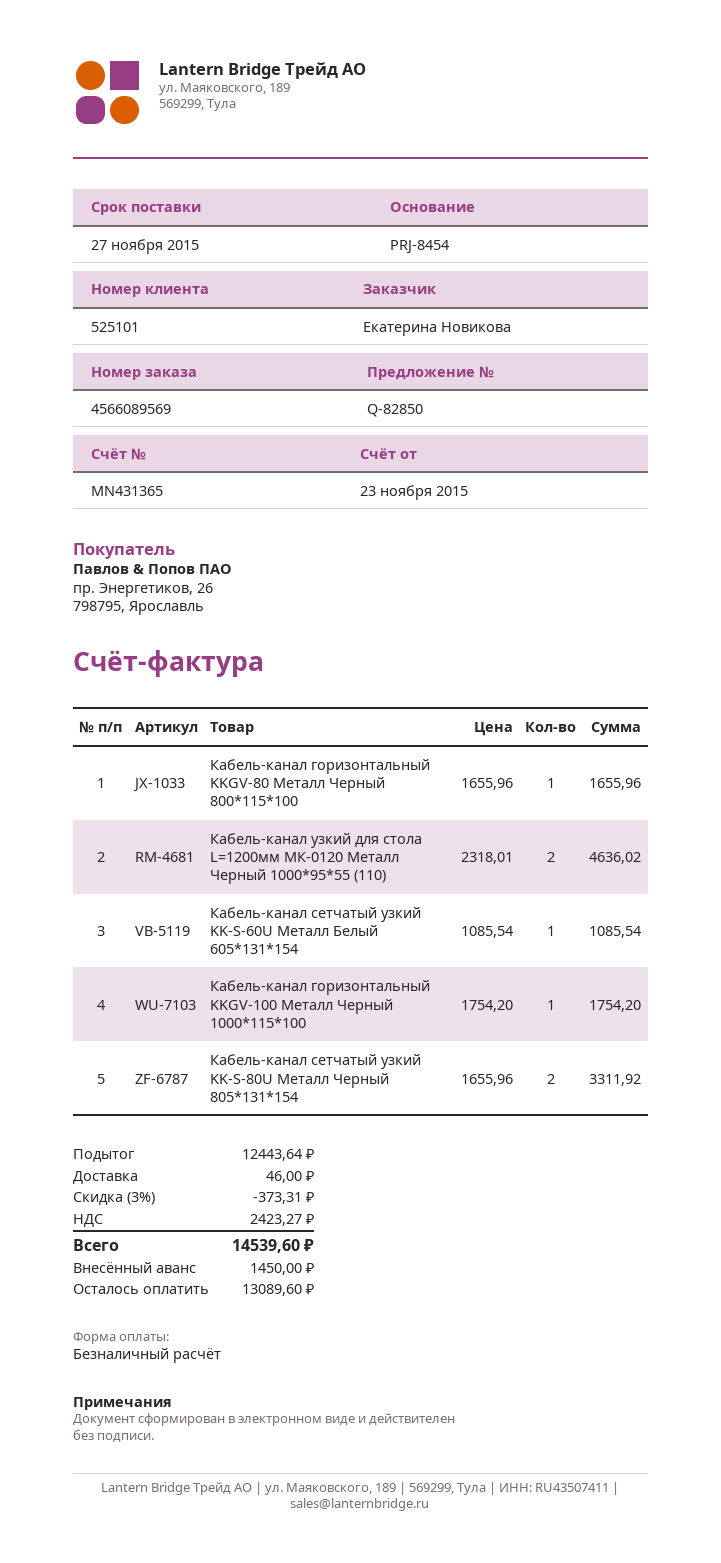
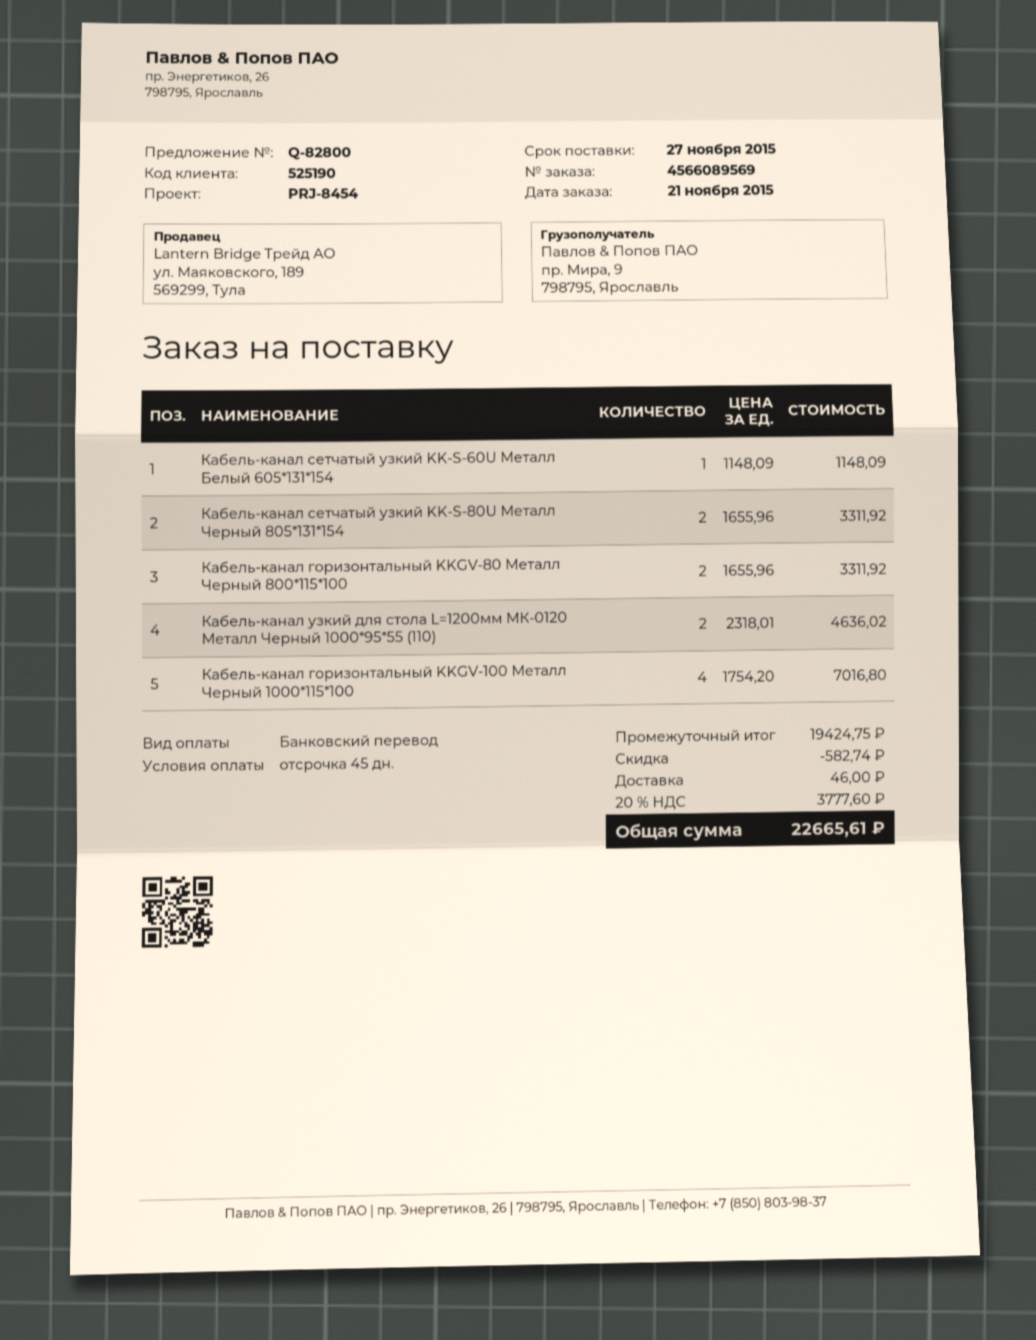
quote number: Q-82850 -> Q-82800
customer number: 525101 -> 525190
Кабель-канал горизонтальный KKGV-80 Металл Черный 800*115*100: 1 x 1655.96 = 1655.96 -> 2 x 1655.96 = 3311.92
Кабель-канал сетчатый узкий KK-S-60U Металл Белый 605*131*154: 1 x 1085.54 = 1085.54 -> 1 x 1148.09 = 1148.09
Кабель-канал горизонтальный KKGV-100 Металл Черный 1000*115*100: 1 x 1754.20 = 1754.20 -> 4 x 1754.20 = 7016.80
subtotal: 12443.64 -> 19424.75
discount: 373.31 -> 582.74
tax: 2423.27 -> 3777.60
total: 14539.60 -> 22665.61

